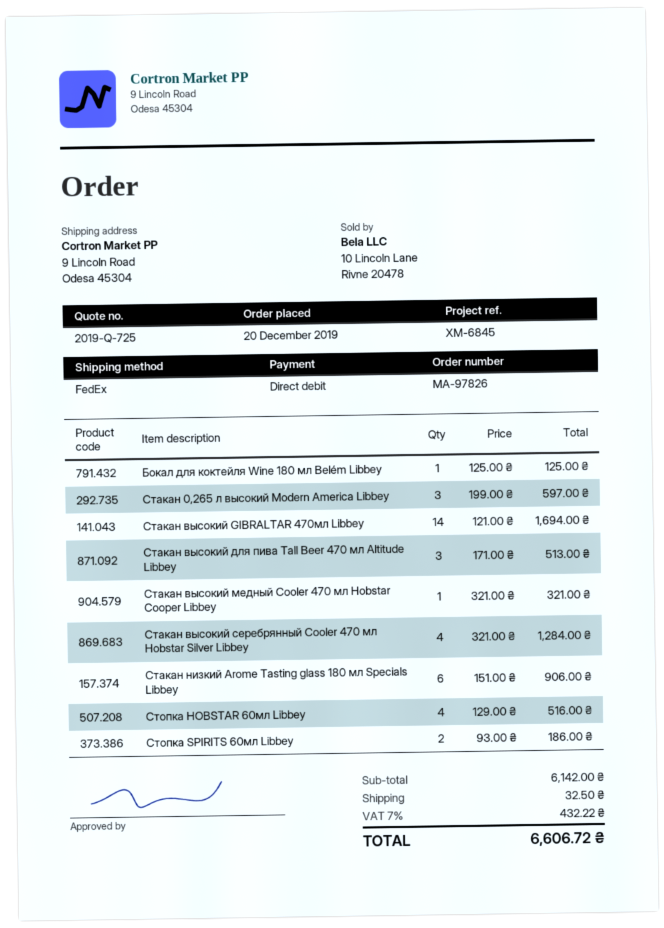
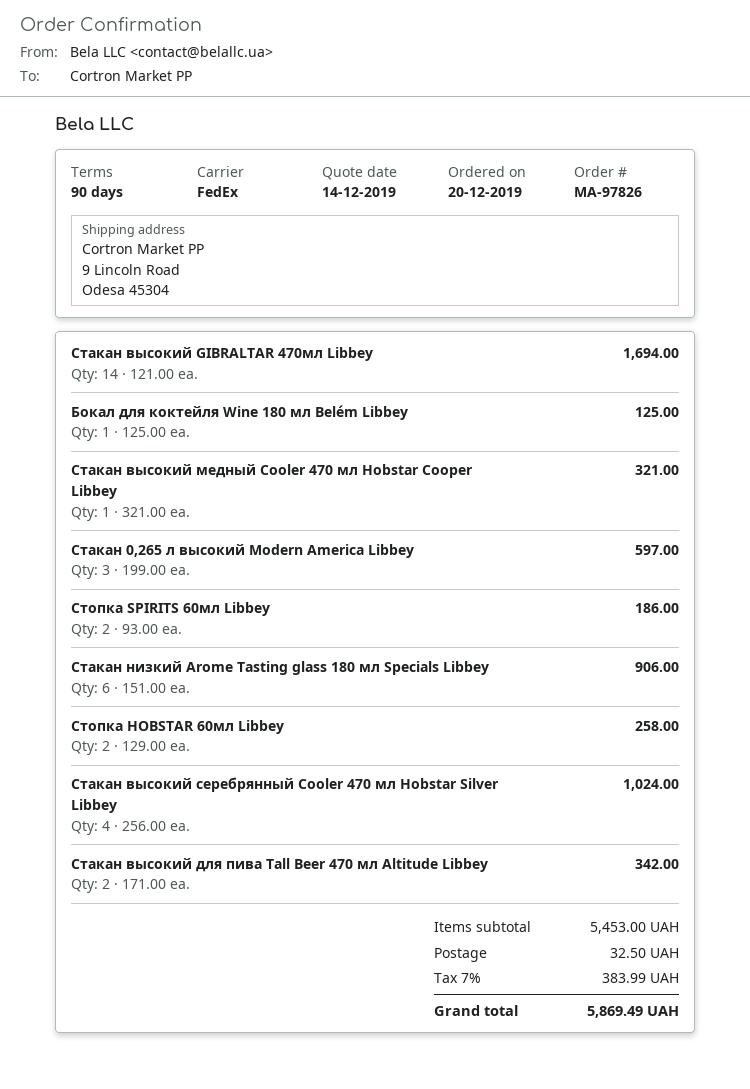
Стакан высокий для пива Tall Beer 470 мл Altitude Libbey: 3 x 171.00 = 513.00 -> 2 x 171.00 = 342.00
Стакан высокий серебрянный Cooler 470 мл Hobstar Silver Libbey: 4 x 321.00 = 1284.00 -> 4 x 256.00 = 1024.00
Стопка HOBSTAR 60мл Libbey: 4 x 129.00 = 516.00 -> 2 x 129.00 = 258.00
subtotal: 6142.00 -> 5453.00
tax: 7% = 432.22 -> 7% = 383.99
total: 6606.72 -> 5869.49

